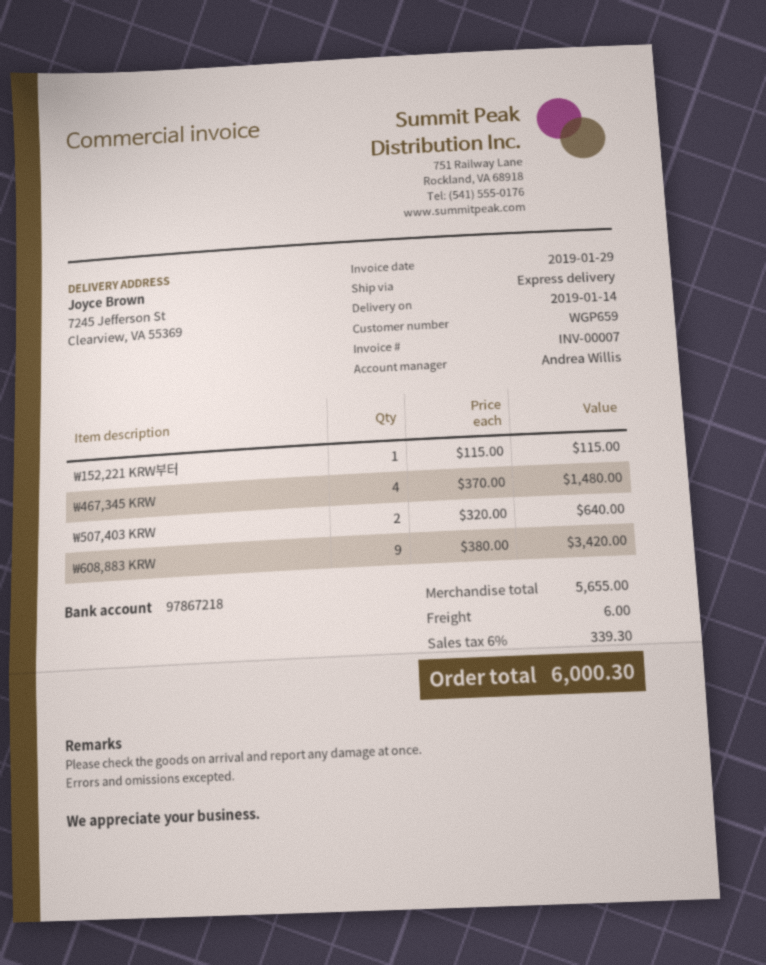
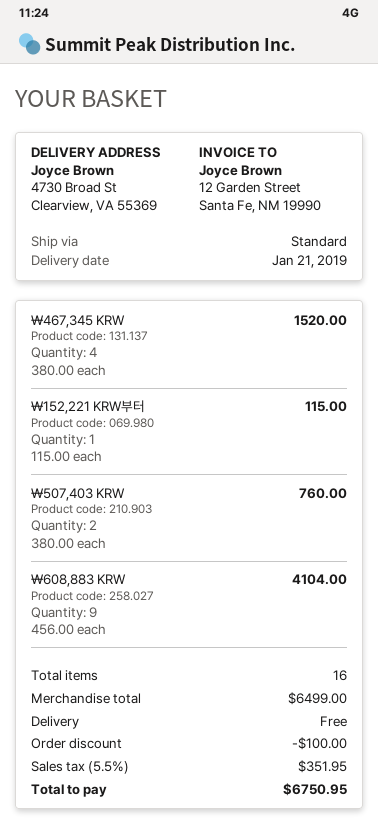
delivery date: 2019-01-14 -> 2019-01-21
shipping method: express -> standard
ship to: 7245 Jefferson St, Clearview, VA 55369 -> 4730 Broad St, Clearview, VA 55369
₩467,345 KRW: 4 x 370.00 = 1480.00 -> 4 x 380.00 = 1520.00
₩507,403 KRW: 2 x 320.00 = 640.00 -> 2 x 380.00 = 760.00
₩608,883 KRW: 9 x 380.00 = 3420.00 -> 9 x 456.00 = 4104.00
subtotal: 5655.00 -> 6499.00
discount: none -> 100.00
shipping: 6.00 -> 0.00
tax: 6% = 339.30 -> 5.5% = 351.95
total: 6000.30 -> 6750.95

